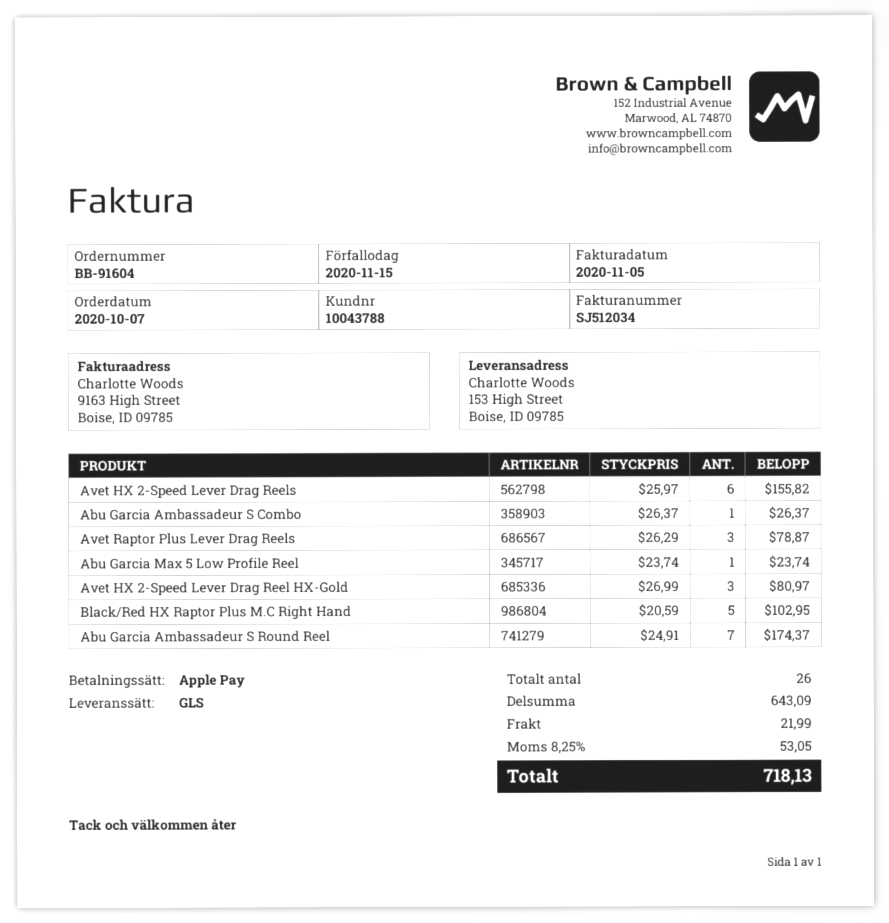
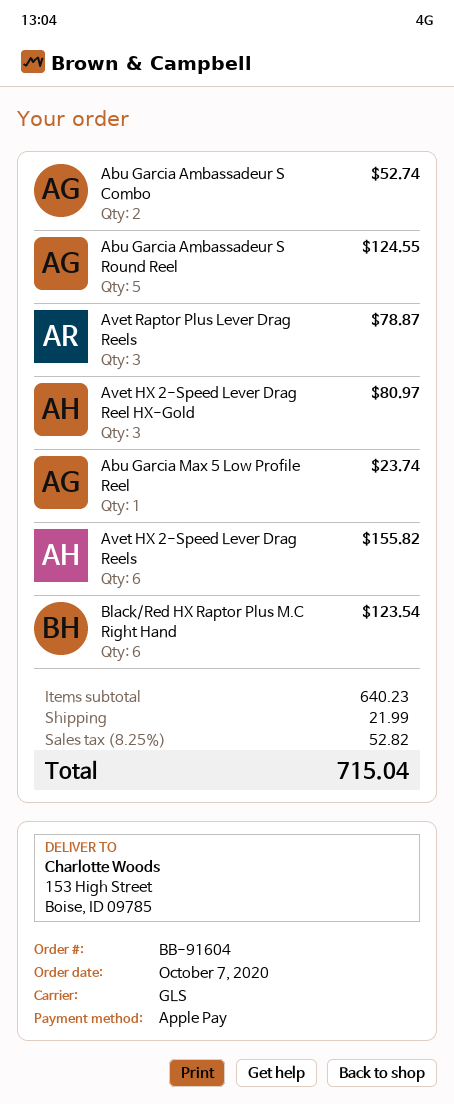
Abu Garcia Ambassadeur S Combo: 1 for 26.37 -> 2 for 52.74
Black/Red HX Raptor Plus M.C Right Hand: 5 for 102.95 -> 6 for 123.54
Abu Garcia Ambassadeur S Round Reel: 7 for 174.37 -> 5 for 124.55
subtotal: 643.09 -> 640.23
tax: 8.25% = 53.05 -> 8.25% = 52.82
total: 718.13 -> 715.04

